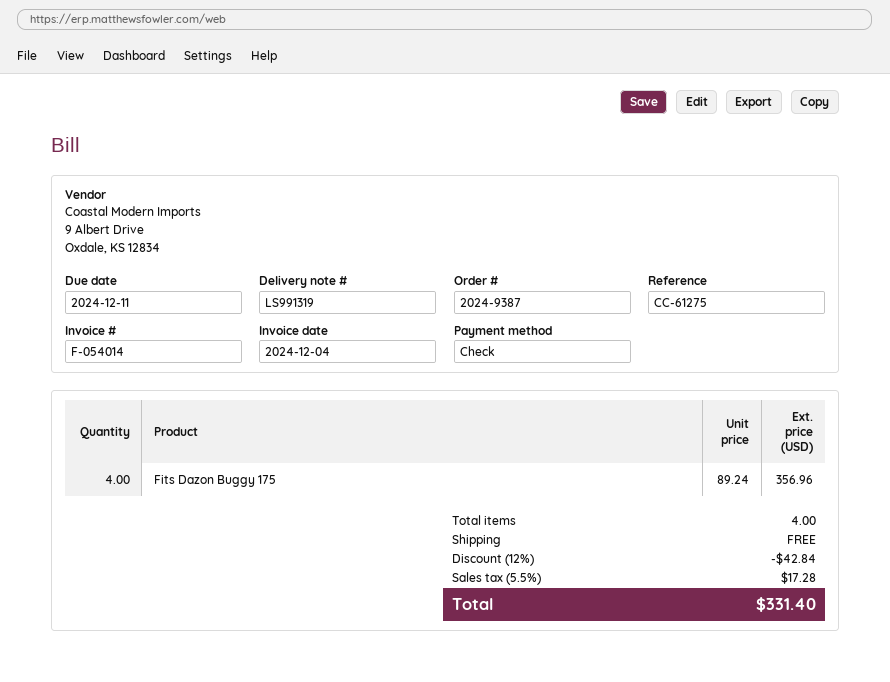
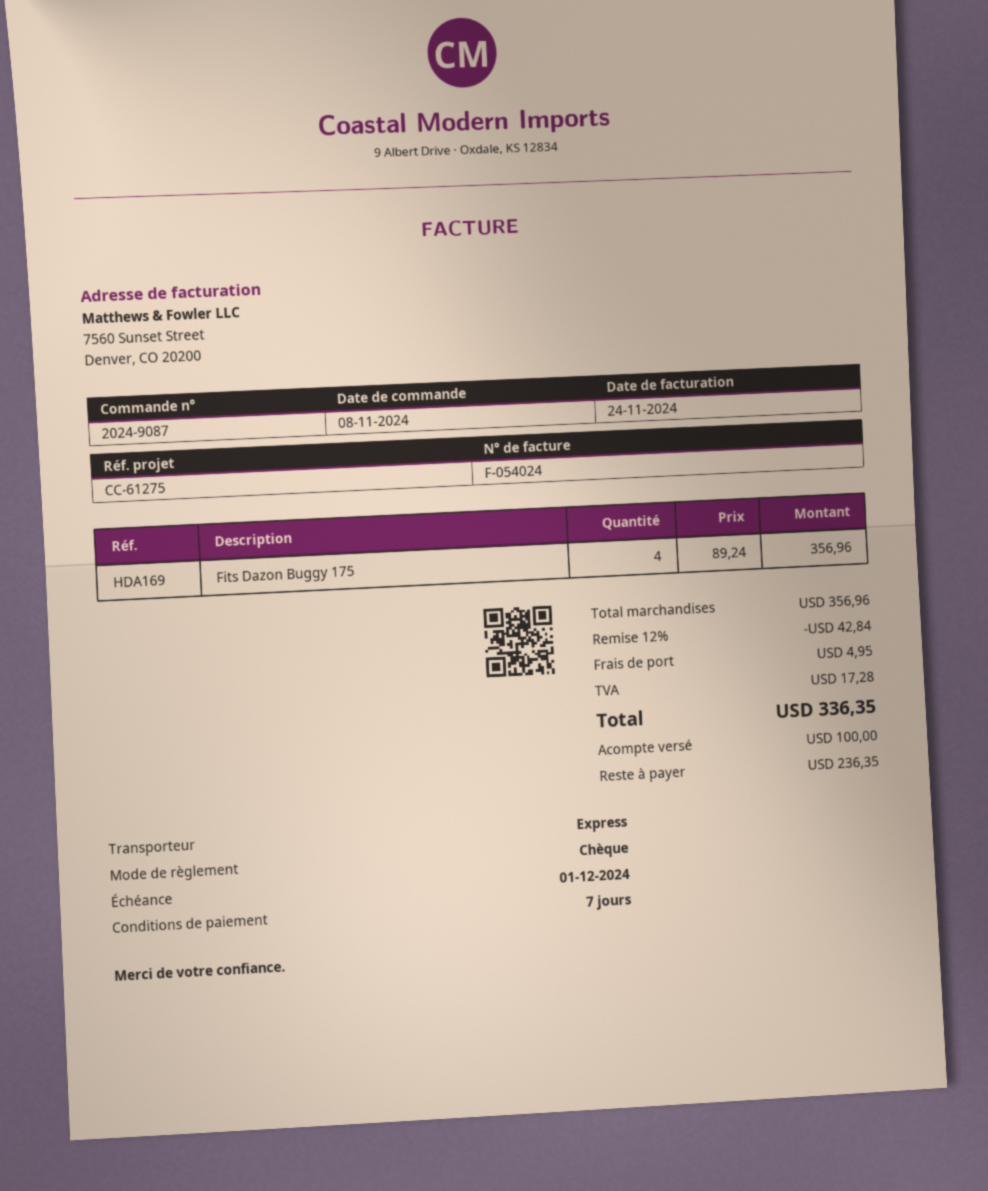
order number: 2024-9387 -> 2024-9087
invoice number: F-054014 -> F-054024
invoice date: 2024-12-04 -> 2024-11-24
due date: 2024-12-11 -> 2024-12-01
shipping: 0.00 -> 4.95
total: 331.40 -> 336.35

